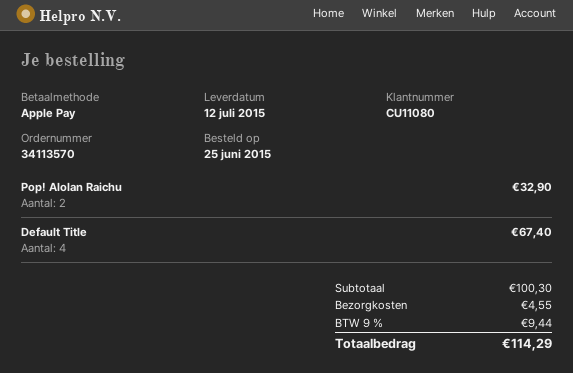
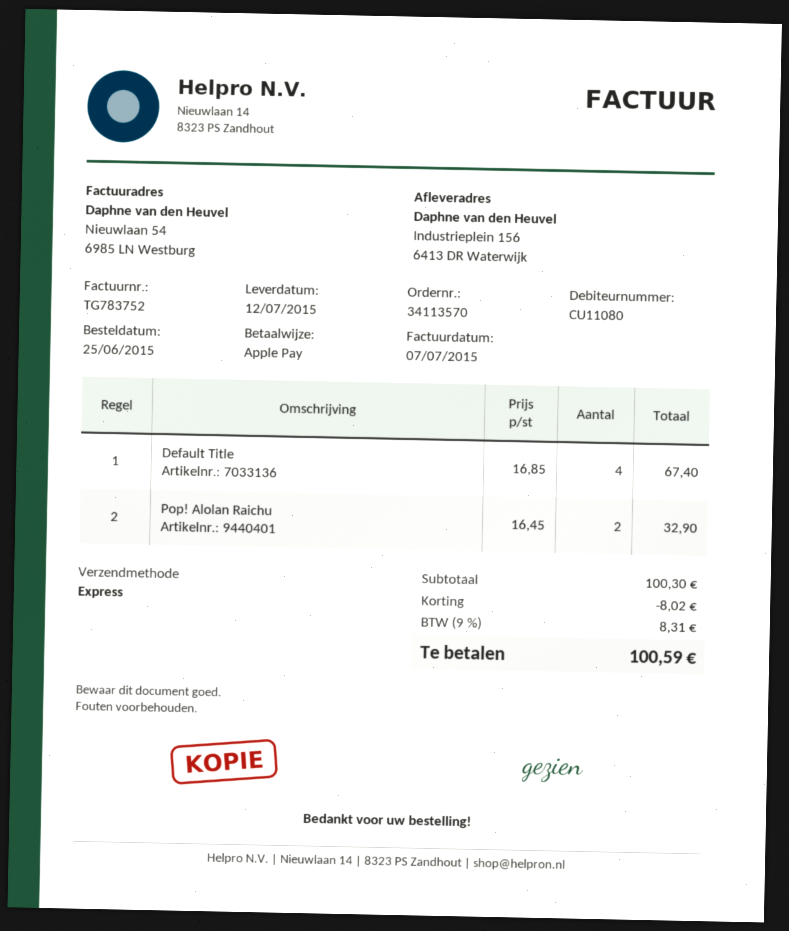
discount: none -> 8.02
shipping: 4.55 -> none
tax: 9% = 9.44 -> 9% = 8.31
total: 114.29 -> 100.59

